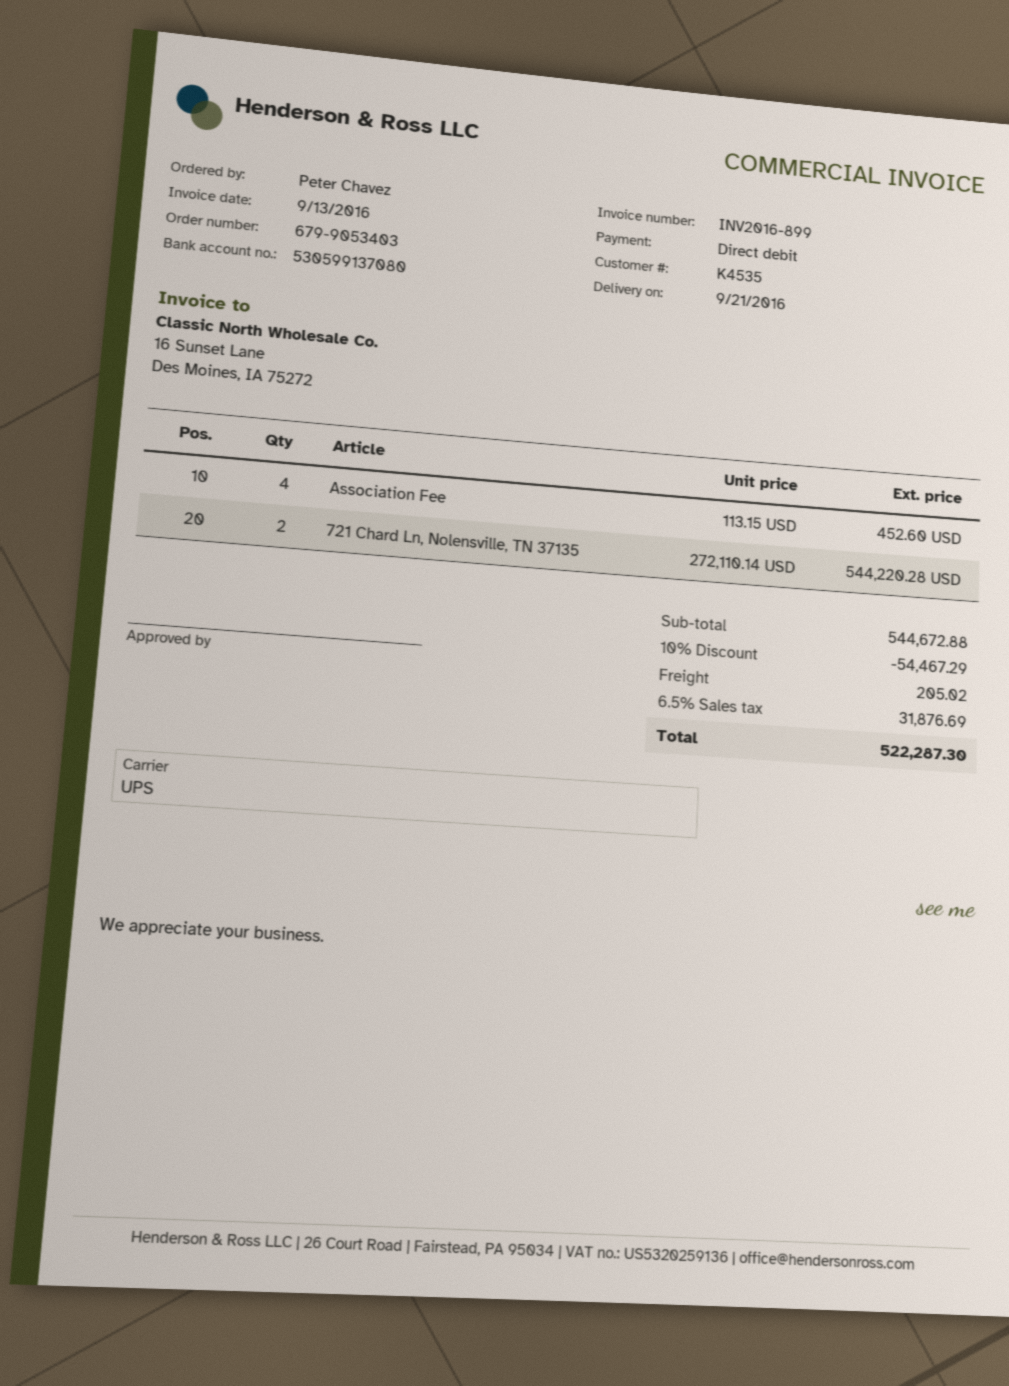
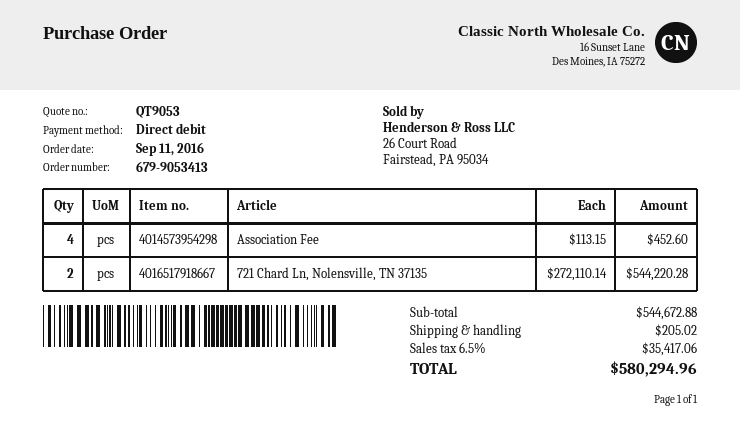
order number: 679-9053403 -> 679-9053413
discount: 10% = 54467.29 -> none
tax: 6.5% = 31876.69 -> 6.5% = 35417.06
total: 522287.30 -> 580294.96

